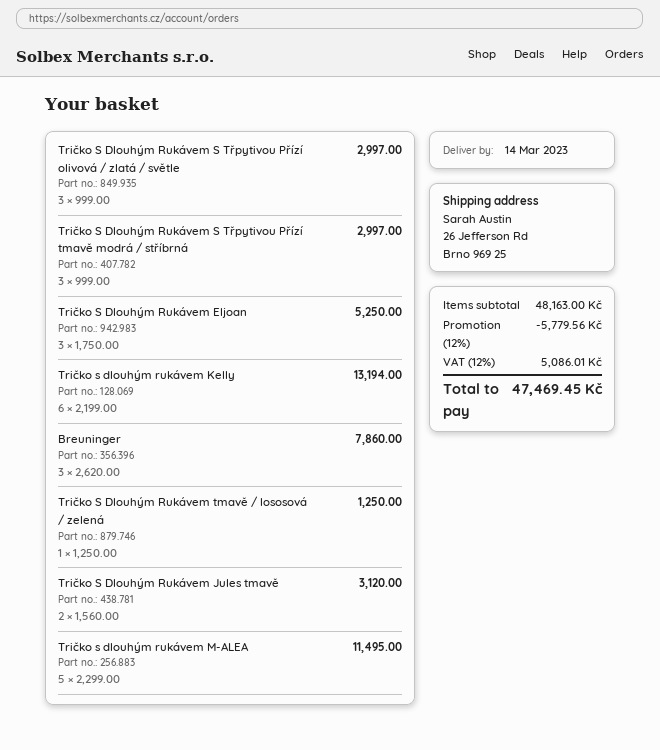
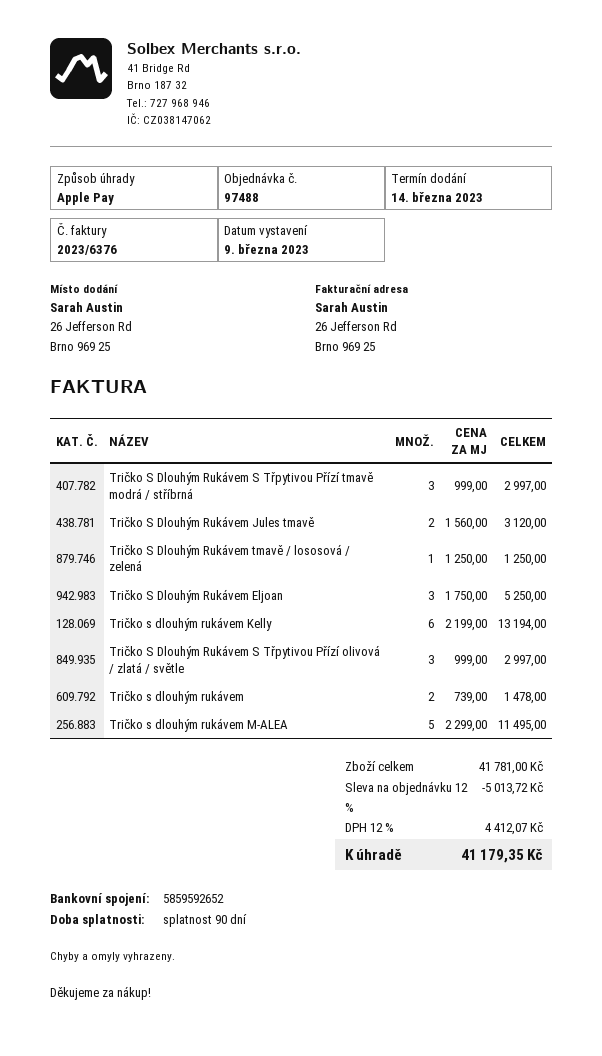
Breuninger: 3 x 2620.00 = 7860.00 -> none
Tričko s dlouhým rukávem: none -> 2 x 739.00 = 1478.00
subtotal: 48163.00 -> 41781.00
discount: 12% = 5779.56 -> 12% = 5013.72
tax: 12% = 5086.01 -> 12% = 4412.07
total: 47469.45 -> 41179.35

